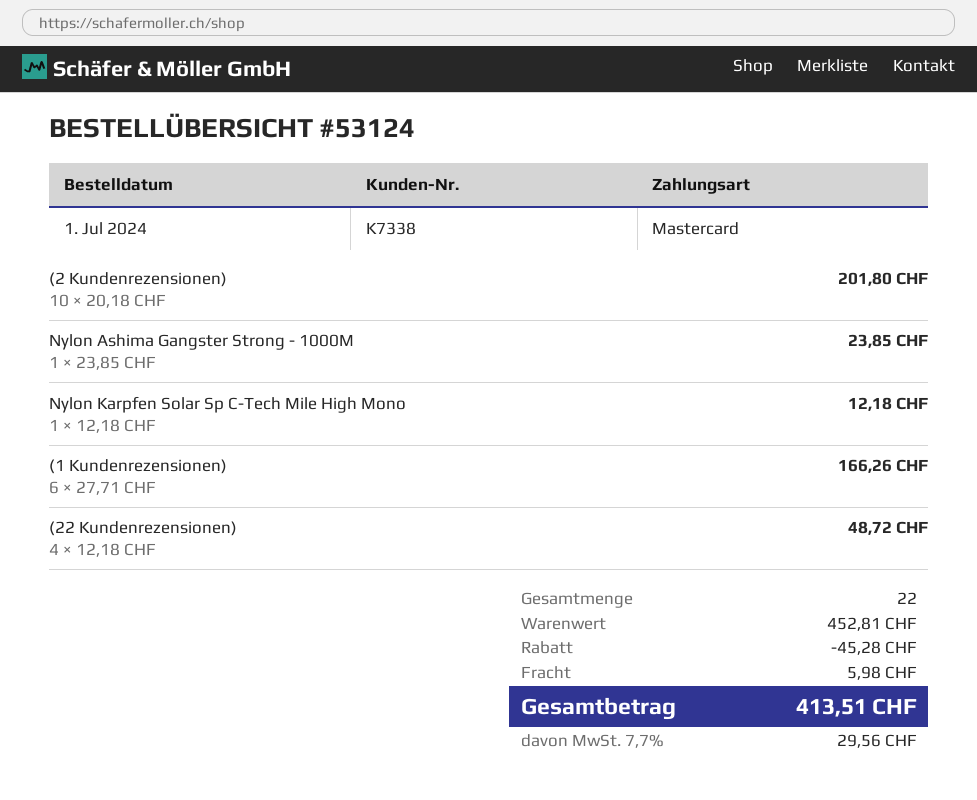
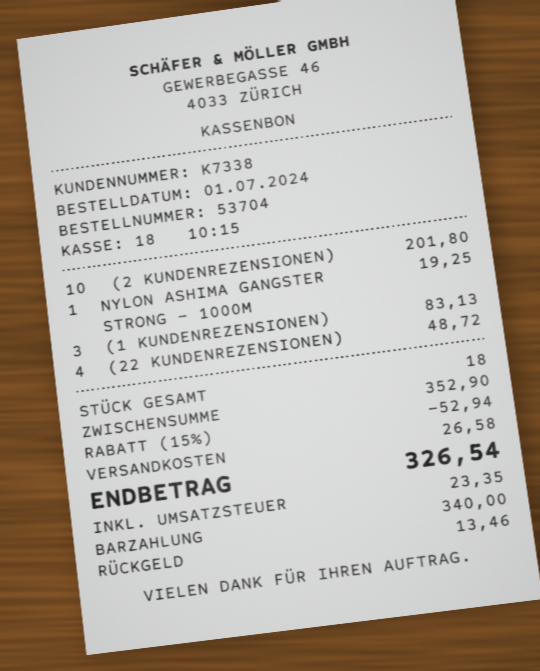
order number: 53124 -> 53704
payment method: Mastercard -> cash
Nylon Ashima Gangster Strong - 1000M: 1 for 23.85 -> 1 for 19.25
Nylon Karpfen Solar Sp C-Tech Mile High Mono: 1 for 12.18 -> none
(1 Kundenrezensionen): 6 for 166.26 -> 3 for 83.13
total quantity: 22 -> 18
subtotal: 452.81 -> 352.90
discount: 45.28 -> 52.94
shipping: 5.98 -> 26.58
tax: 29.56 -> 23.35
total: 413.51 -> 326.54

